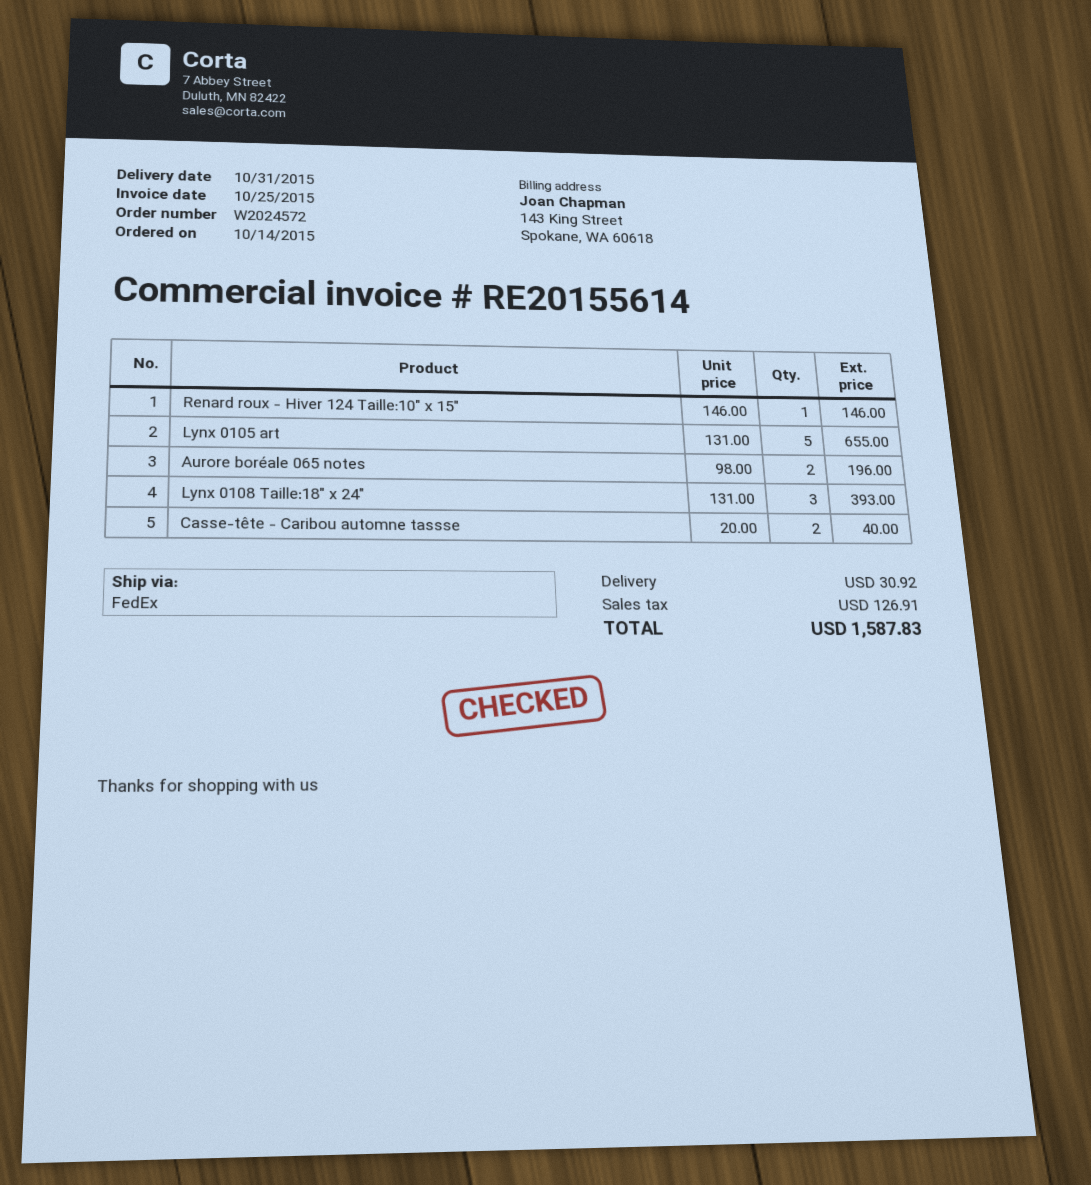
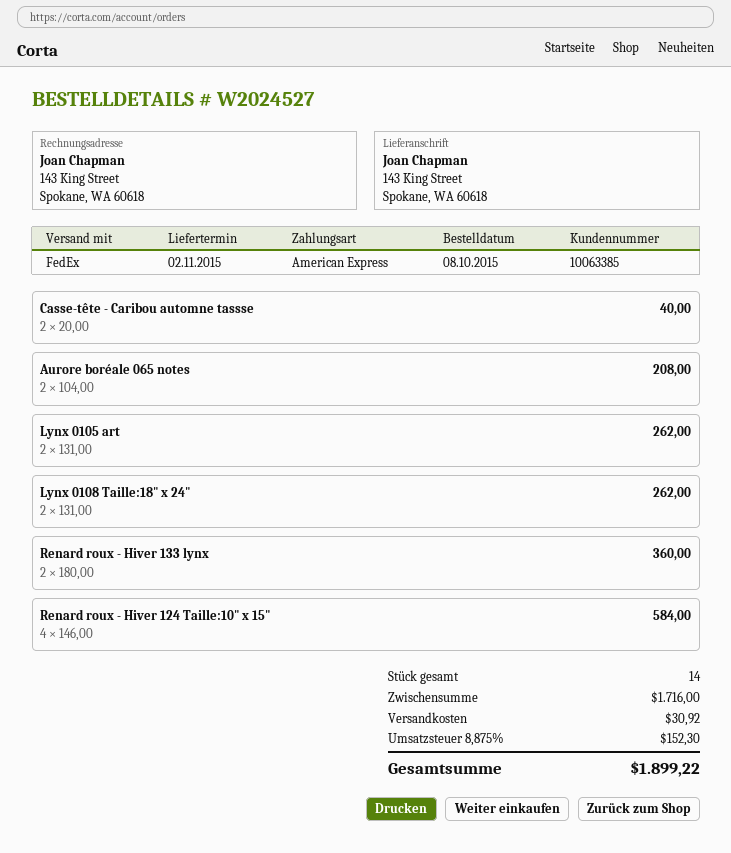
order number: W2024572 -> W2024527
order date: 2015-10-14 -> 2015-10-08
delivery date: 2015-10-31 -> 2015-11-02
Renard roux - Hiver 124 Taille:10" x 15": 1 x 146.00 = 146.00 -> 4 x 146.00 = 584.00
Lynx 0105 art: 5 x 131.00 = 655.00 -> 2 x 131.00 = 262.00
Aurore boréale 065 notes: 2 x 98.00 = 196.00 -> 2 x 104.00 = 208.00
Lynx 0108 Taille:18" x 24": 3 x 131.00 = 393.00 -> 2 x 131.00 = 262.00
Renard roux - Hiver 133 lynx: none -> 2 x 180.00 = 360.00
tax: 126.91 -> 152.30
total: 1587.83 -> 1899.22

